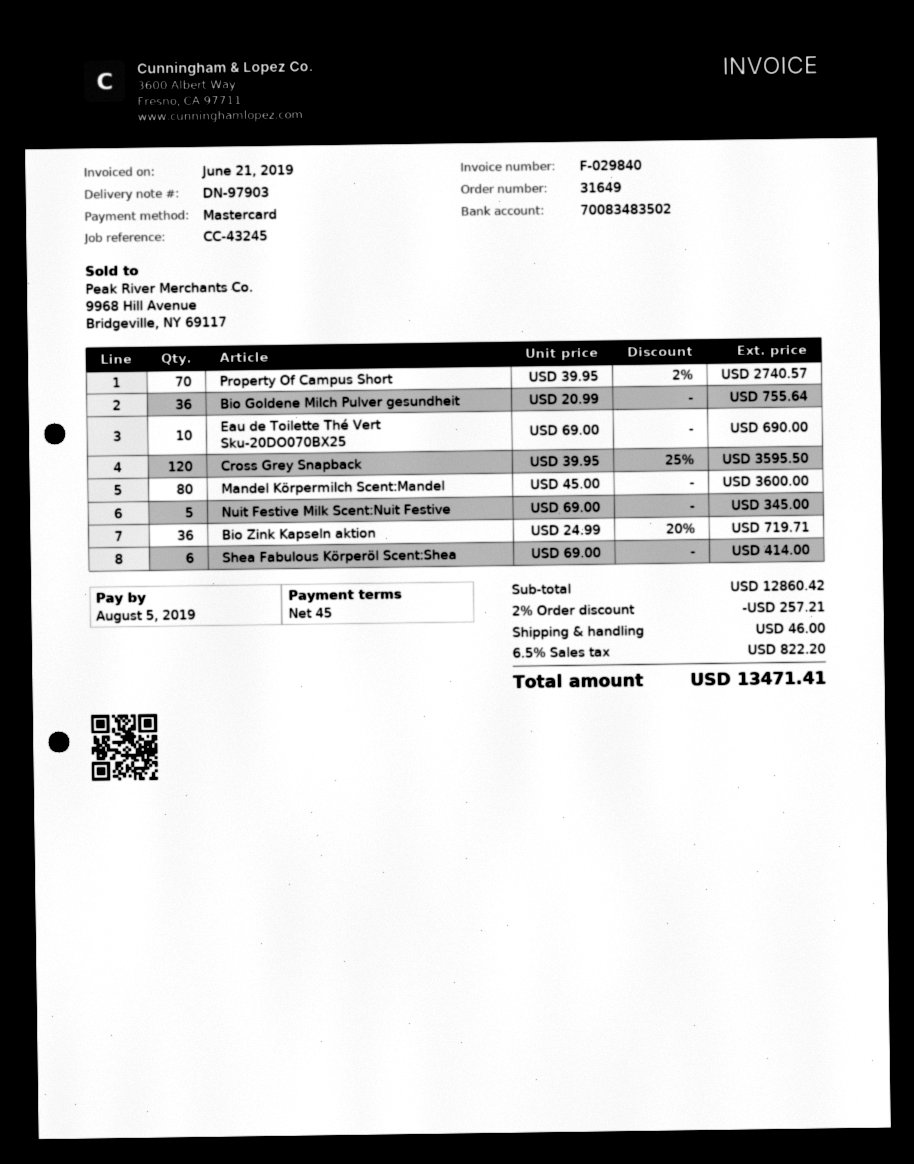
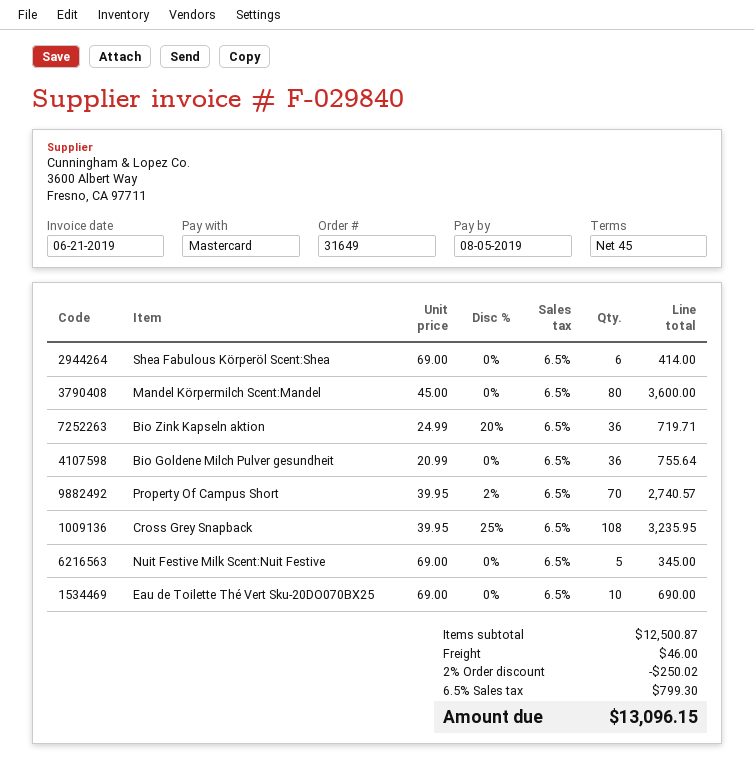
Cross Grey Snapback: 120 x 39.95 - 25% = 3595.50 -> 108 x 39.95 - 25% = 3235.95
subtotal: 12860.42 -> 12500.87
discount: 2% = 257.21 -> 2% = 250.02
tax: 6.5% = 822.20 -> 6.5% = 799.30
total: 13471.41 -> 13096.15

